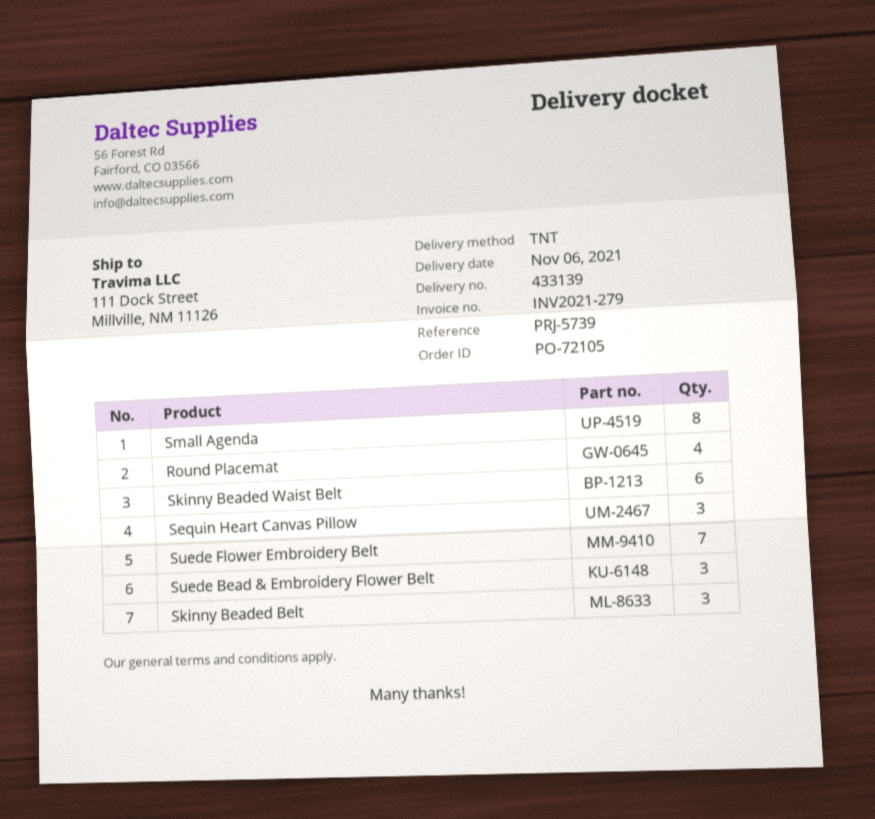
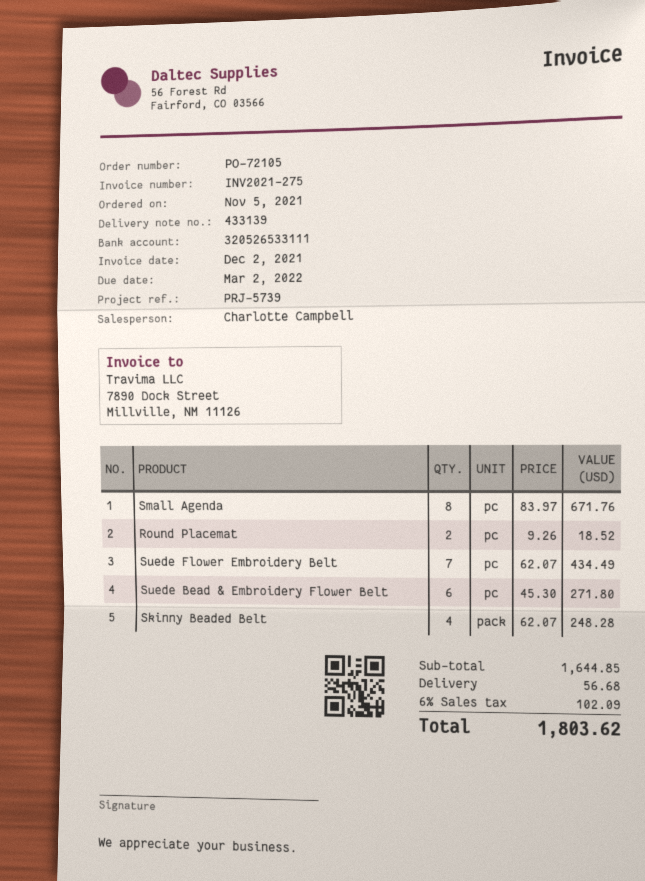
invoice number: INV2021-279 -> INV2021-275
Round Placemat: 4 -> 2
Skinny Beaded Waist Belt: 6 -> none
Sequin Heart Canvas Pillow: 3 -> none
Suede Bead & Embroidery Flower Belt: 3 -> 6
Skinny Beaded Belt: 3 -> 4

